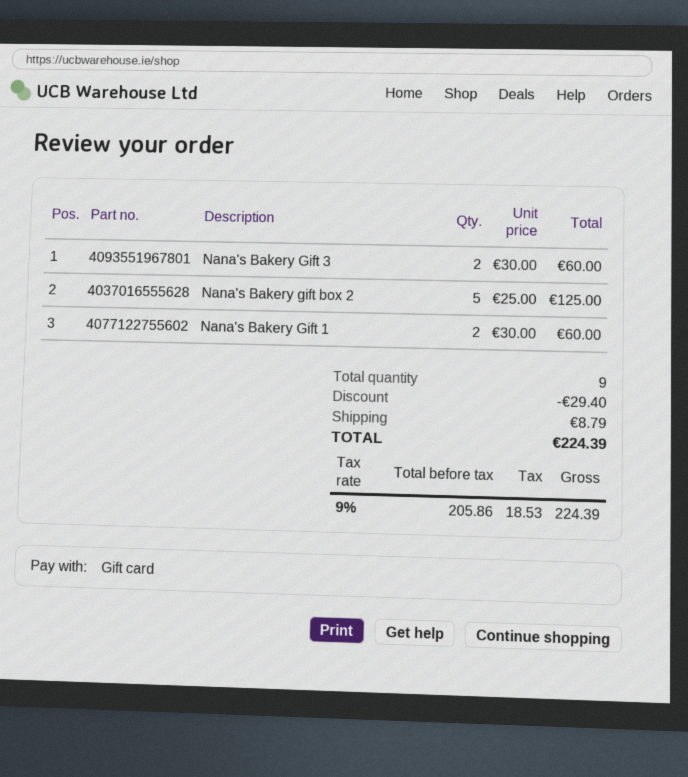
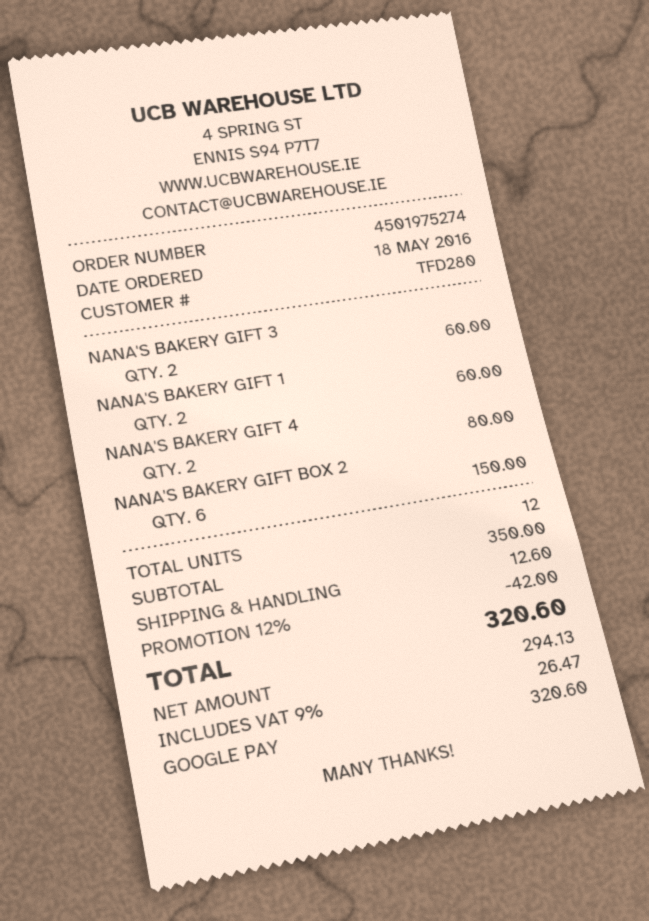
payment method: gift card -> Google Pay
Nana's Bakery gift box 2: 5 for 125.00 -> 6 for 150.00
NANA'S BAKERY GIFT 4: none -> 2 for 80.00
total quantity: 9 -> 12
discount: 29.40 -> 42.00
shipping: 8.79 -> 12.60
net: 205.86 -> 294.13
tax: 9% = 18.53 -> 9% = 26.47
total: 224.39 -> 320.60

